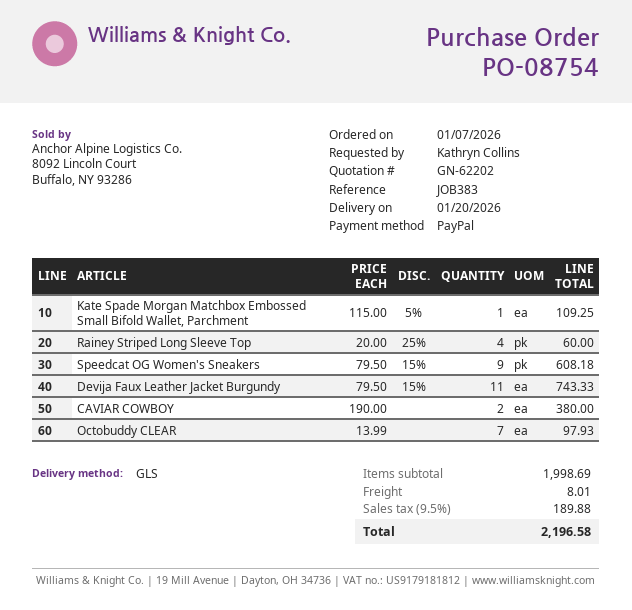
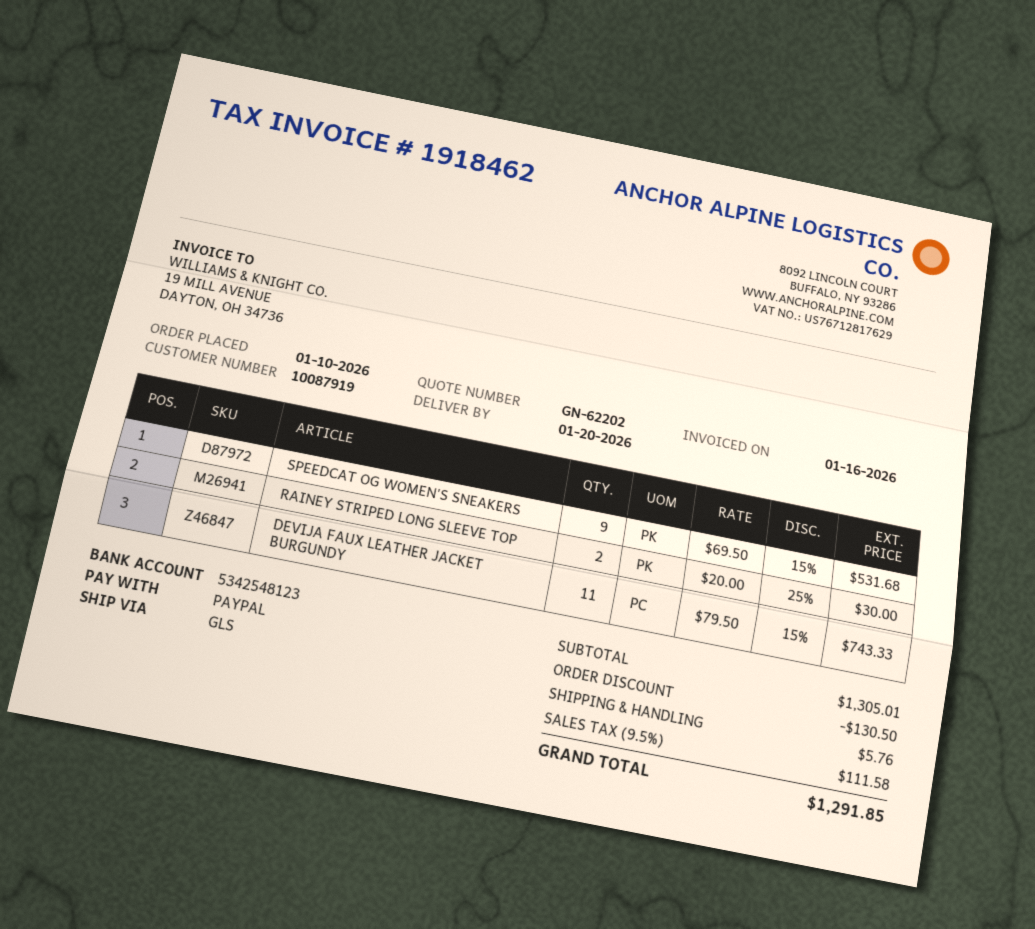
order date: 2026-01-07 -> 2026-01-10
Kate Spade Morgan Matchbox Embossed Small Bifold Wallet, Parchment: 1 x 115.00 - 5% = 109.25 -> none
Rainey Striped Long Sleeve Top: 4 x 20.00 - 25% = 60.00 -> 2 x 20.00 - 25% = 30.00
Speedcat OG Women's Sneakers: 9 x 79.50 - 15% = 608.18 -> 9 x 69.50 - 15% = 531.68
CAVIAR COWBOY: 2 x 190.00 = 380.00 -> none
Octobuddy CLEAR: 7 x 13.99 = 97.93 -> none
subtotal: 1998.69 -> 1305.01
discount: none -> 130.50
shipping: 8.01 -> 5.76
tax: 9.5% = 189.88 -> 9.5% = 111.58
total: 2196.58 -> 1291.85

